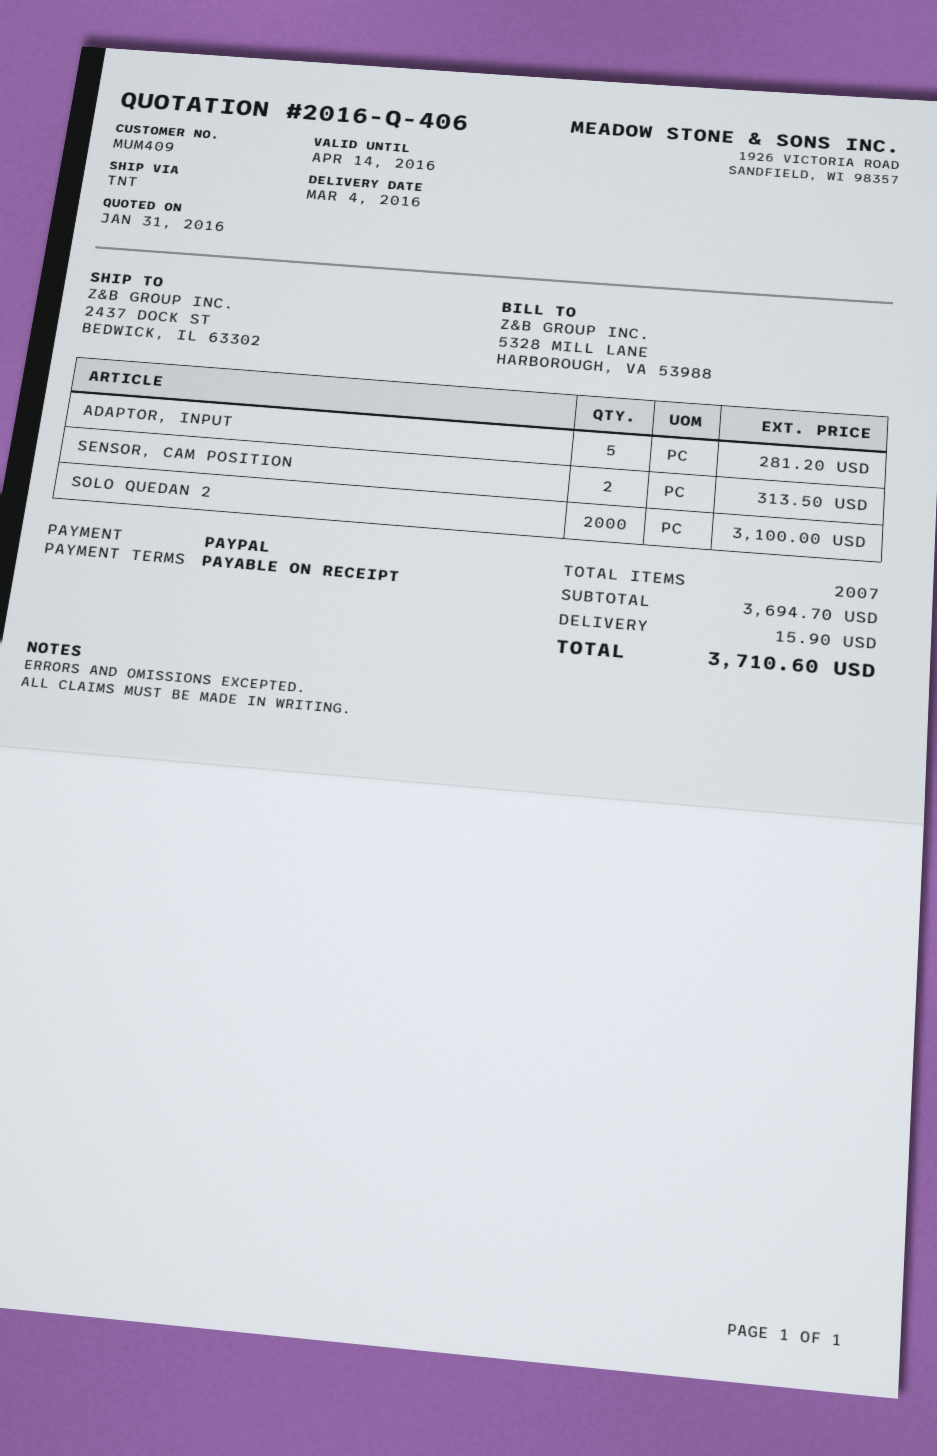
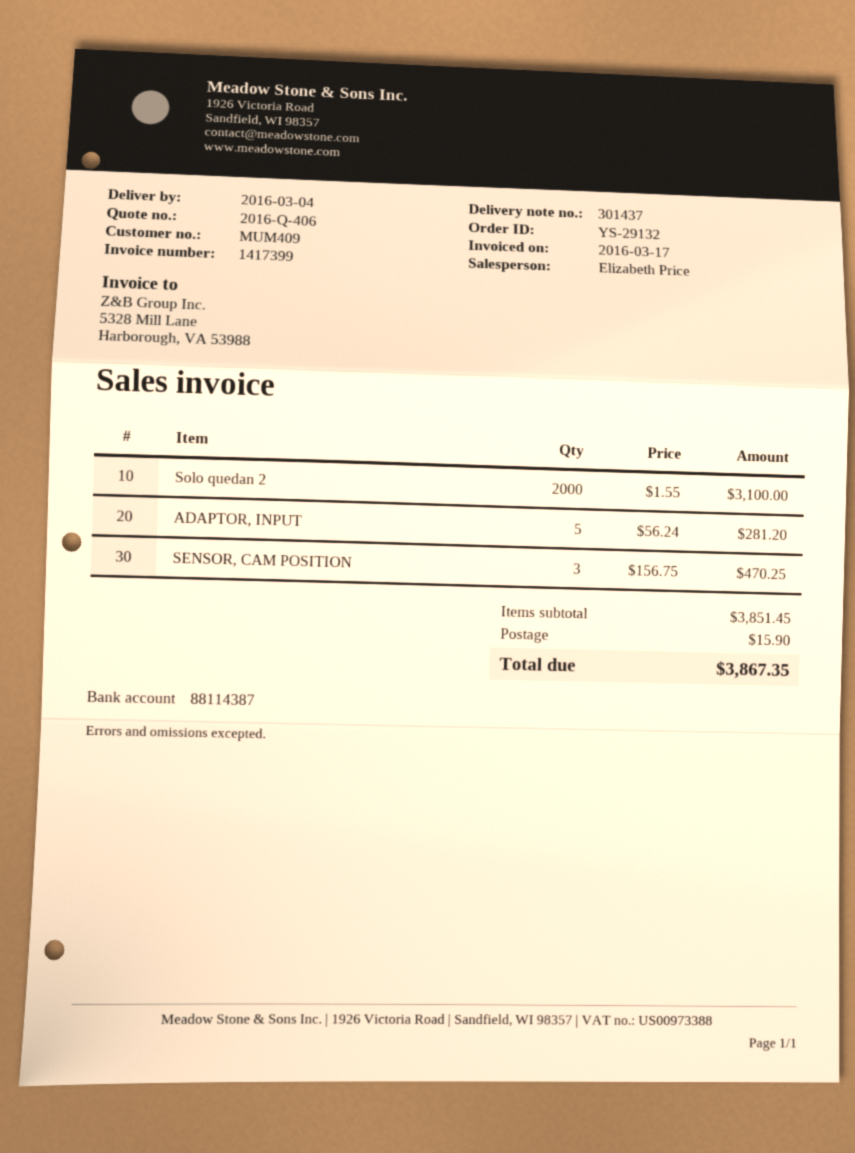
SENSOR, CAM POSITION: 2 for 313.50 -> 3 for 470.25
subtotal: 3694.70 -> 3851.45
total: 3710.60 -> 3867.35

